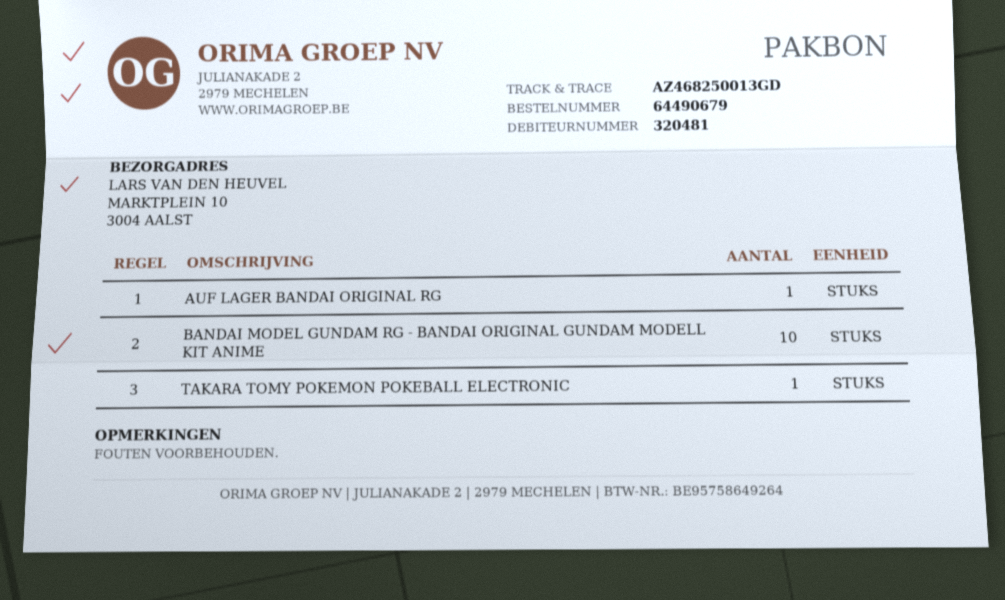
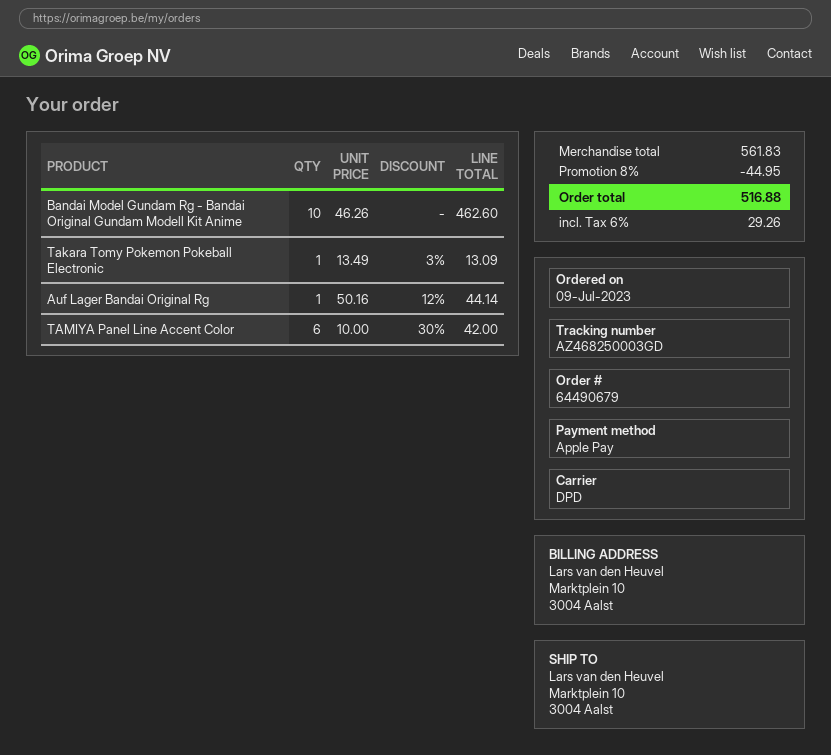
tracking number: AZ468250013GD -> AZ468250003GD
TAMIYA Panel Line Accent Color: none -> 6

